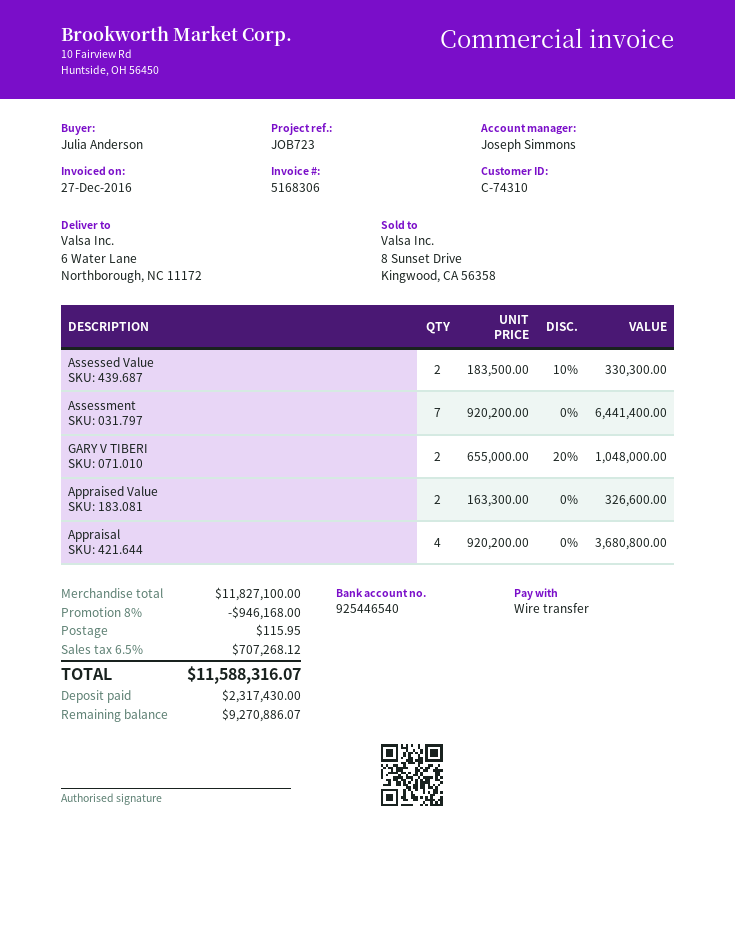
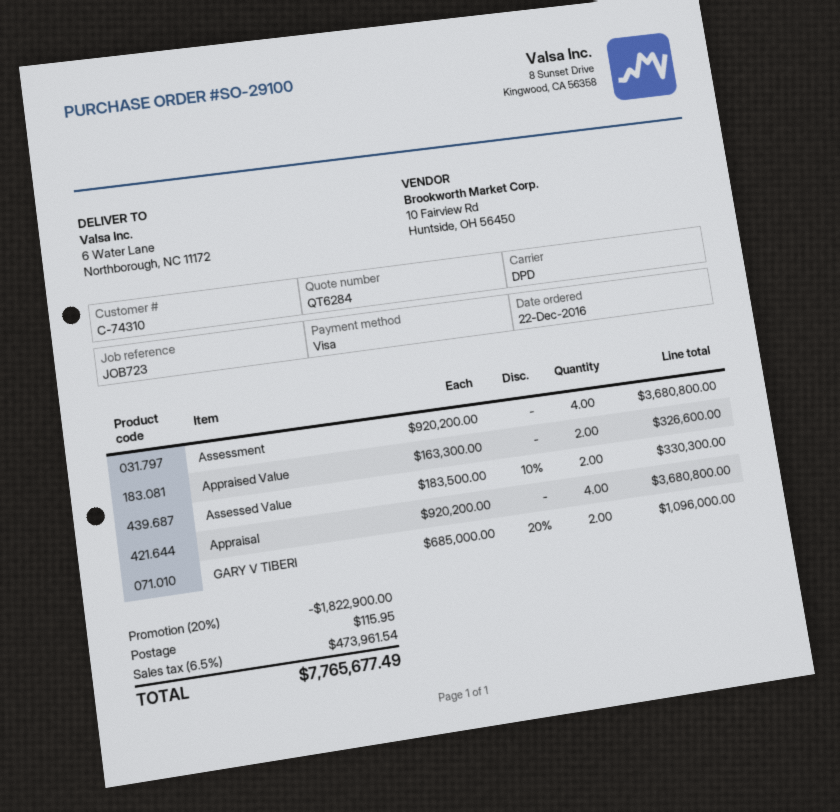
payment method: bank transfer -> Visa
Assessment: 7 x 920200.00 = 6441400.00 -> 4 x 920200.00 = 3680800.00
GARY V TIBERI: 2 x 655000.00 - 20% = 1048000.00 -> 2 x 685000.00 - 20% = 1096000.00
discount: 8% = 946168.00 -> 20% = 1822900.00
tax: 6.5% = 707268.12 -> 6.5% = 473961.54
total: 11588316.07 -> 7765677.49

